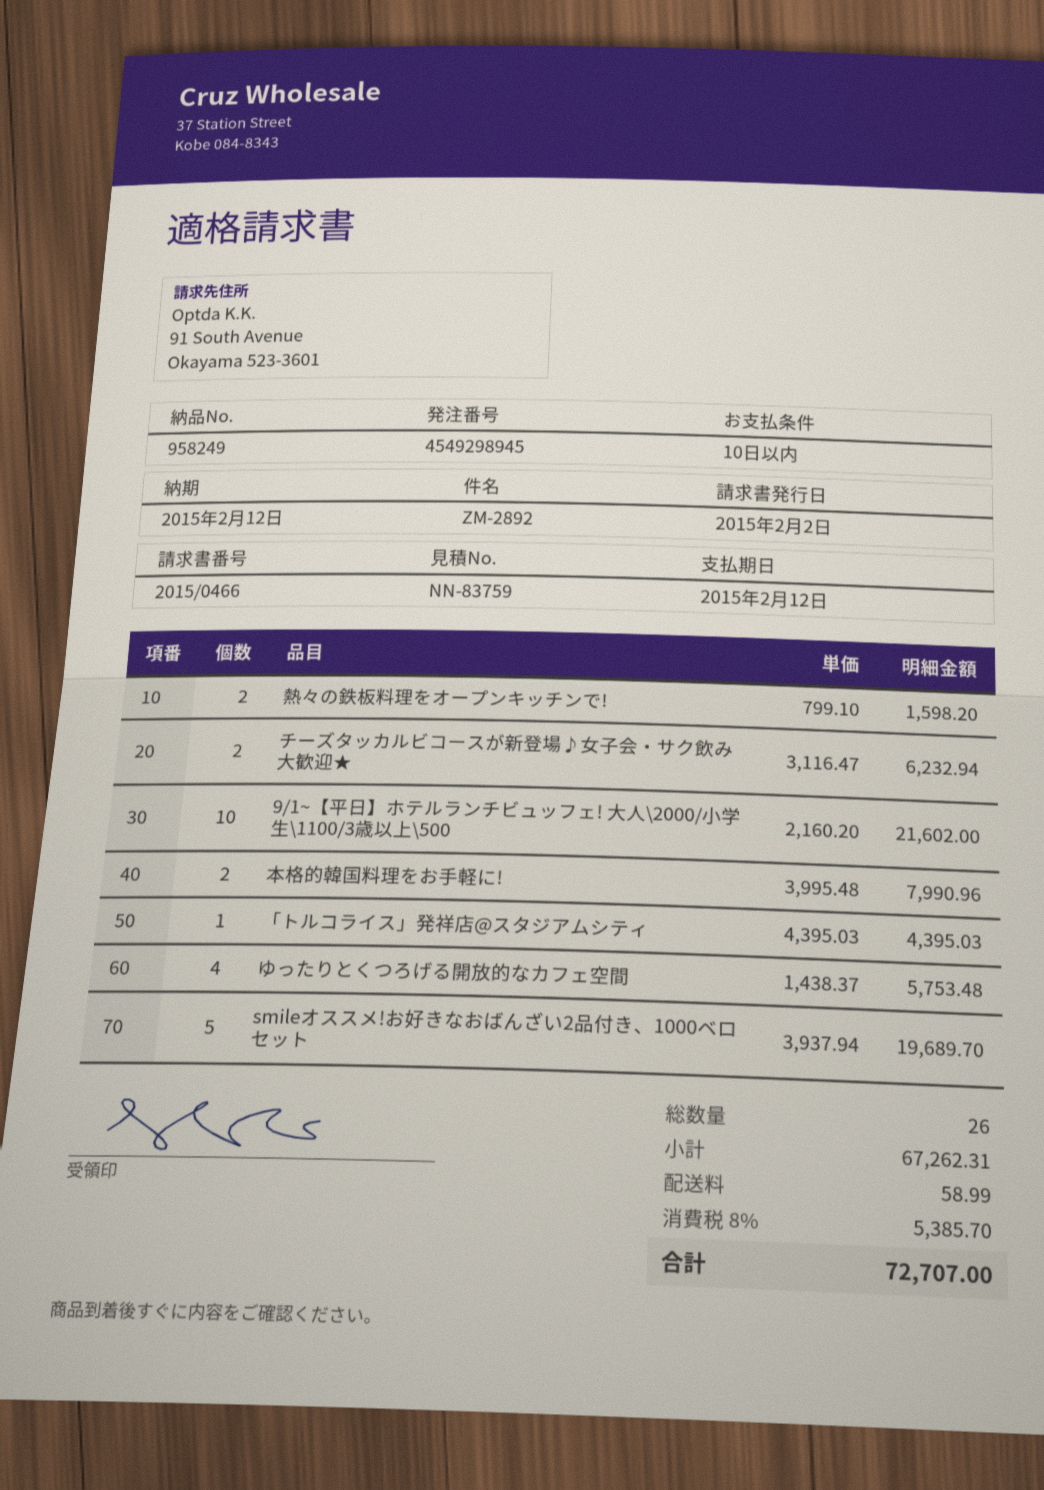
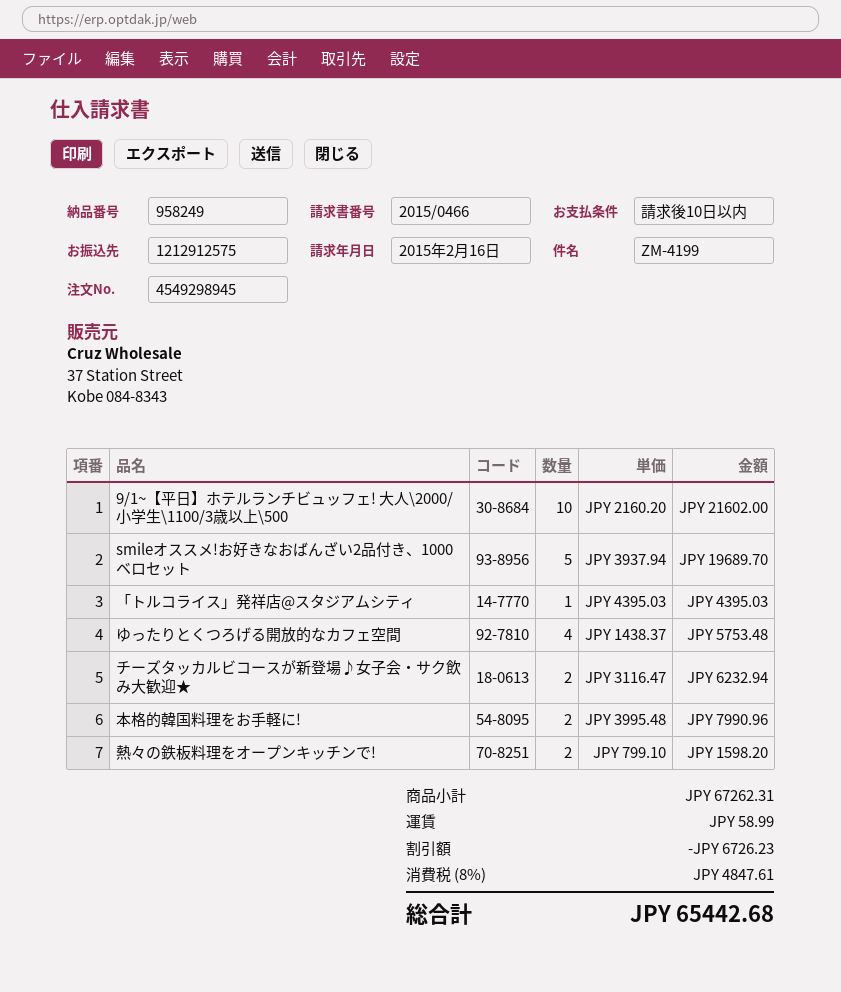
invoice date: 2015-02-02 -> 2015-02-16
reference: ZM-2892 -> ZM-4199
discount: none -> 6726.23
tax: 8% = 5385.70 -> 8% = 4847.61
total: 72707.00 -> 65442.68

